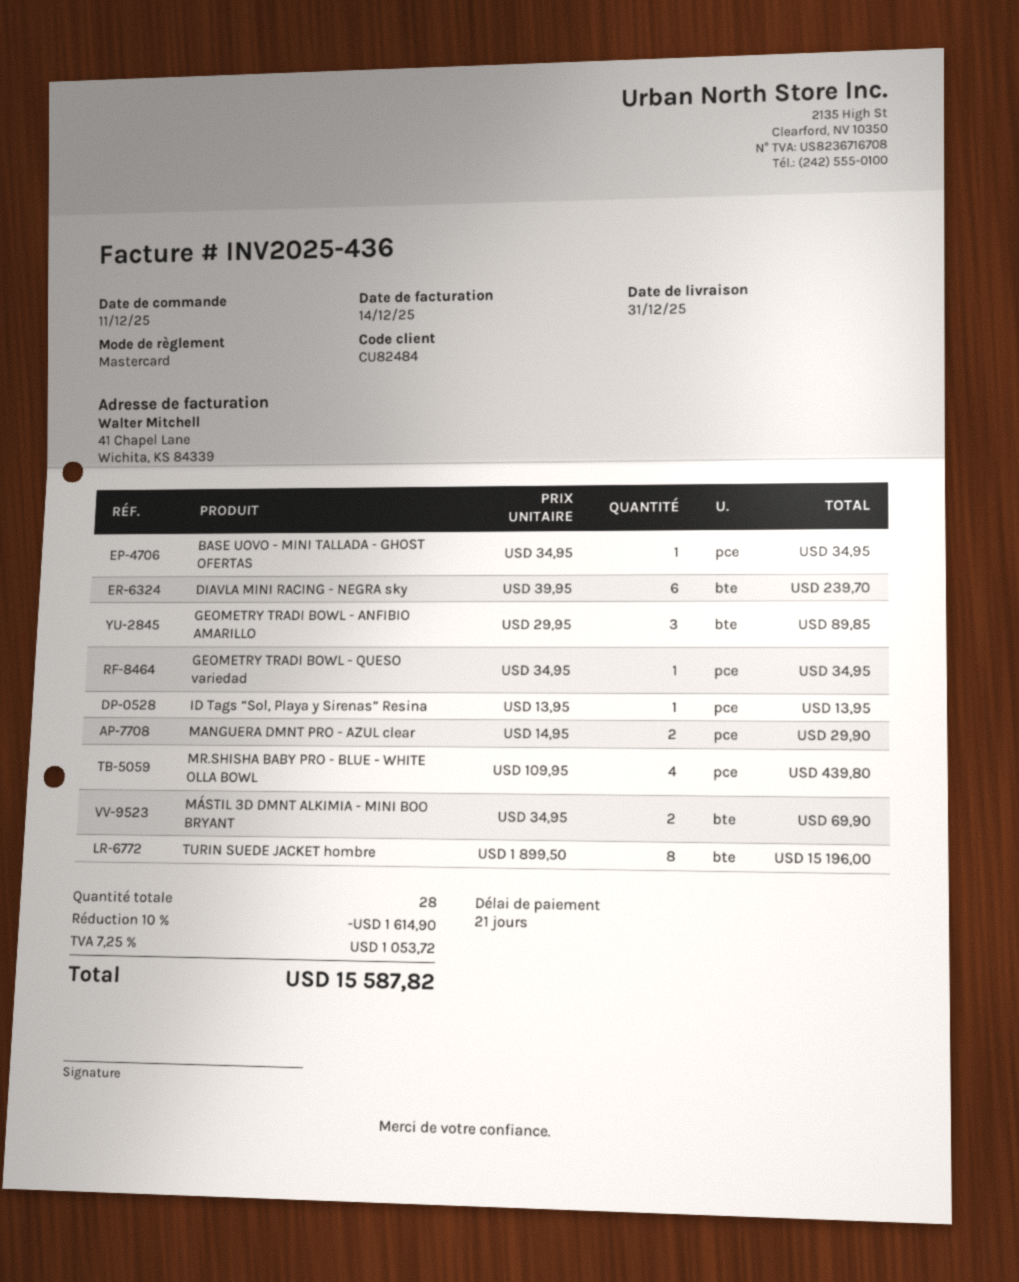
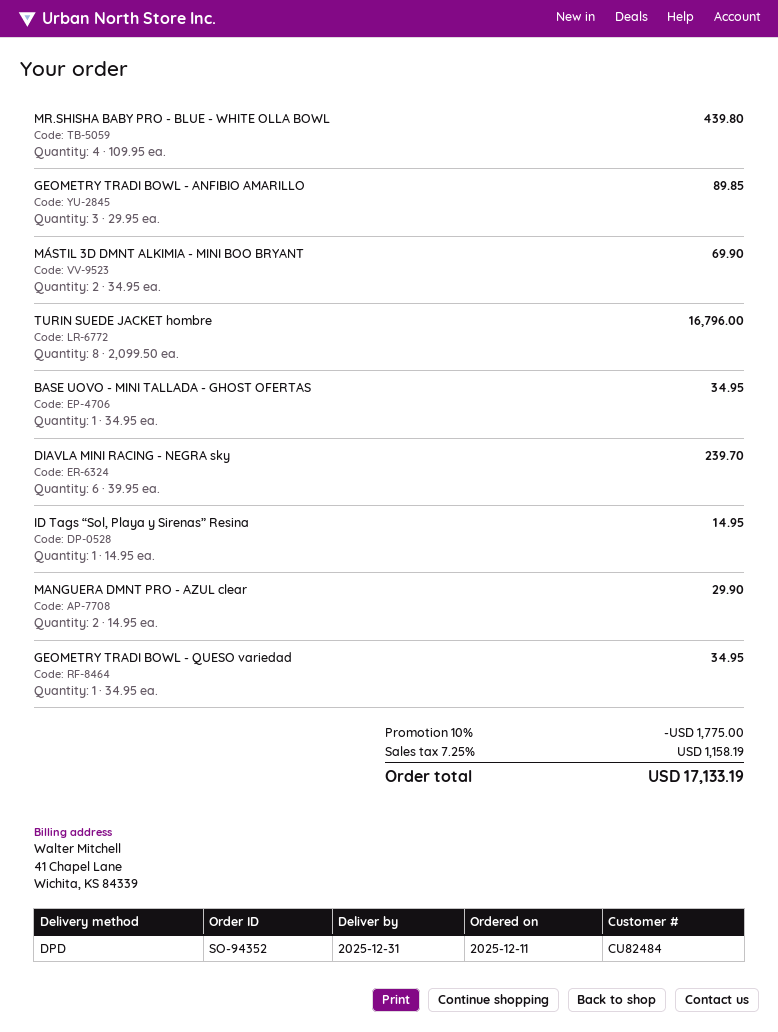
ID Tags “Sol, Playa y Sirenas” Resina: 1 x 13.95 = 13.95 -> 1 x 14.95 = 14.95
TURIN SUEDE JACKET hombre: 8 x 1899.50 = 15196.00 -> 8 x 2099.50 = 16796.00
discount: 10% = 1614.90 -> 10% = 1775.00
tax: 7.25% = 1053.72 -> 7.25% = 1158.19
total: 15587.82 -> 17133.19

